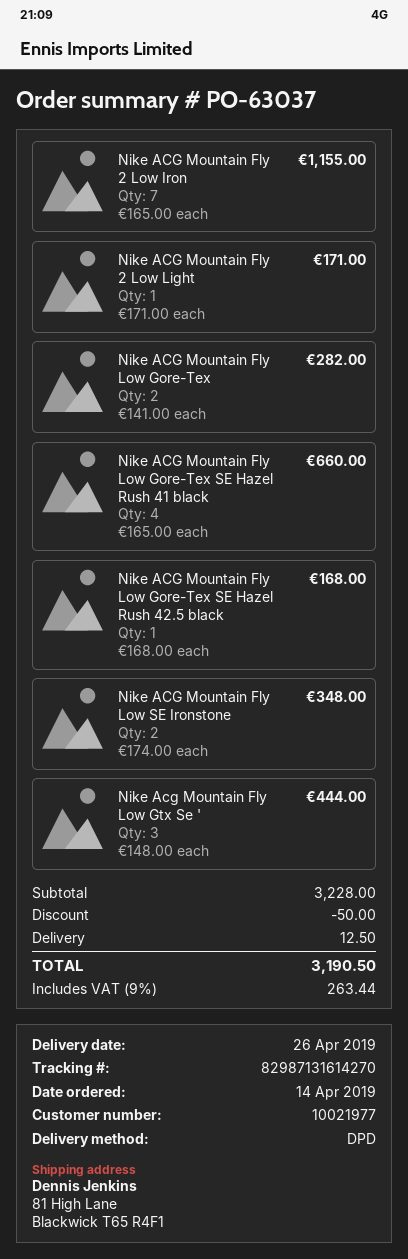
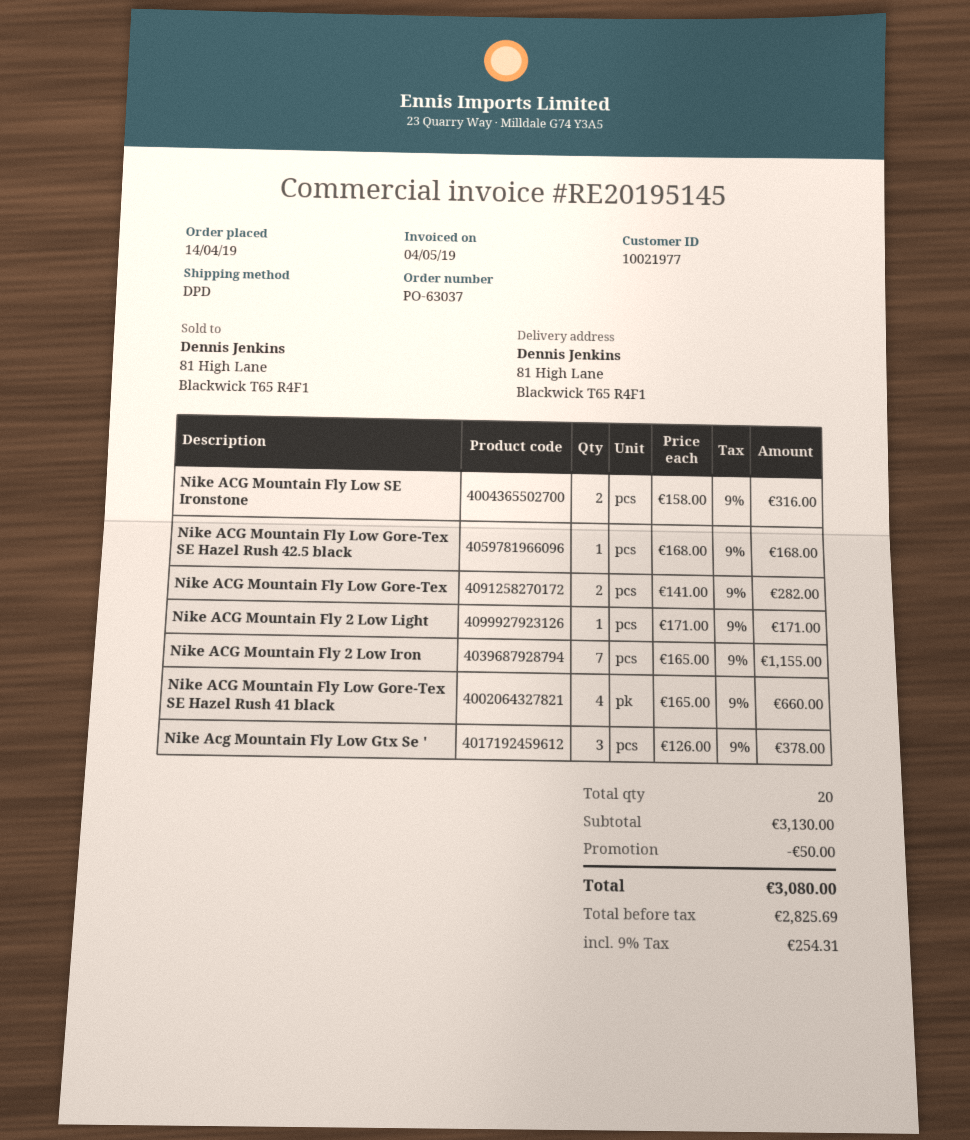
Nike ACG Mountain Fly Low SE Ironstone: 2 x 174.00 = 348.00 -> 2 x 158.00 = 316.00
Nike Acg Mountain Fly Low Gtx Se ': 3 x 148.00 = 444.00 -> 3 x 126.00 = 378.00
subtotal: 3228.00 -> 3130.00
shipping: 12.50 -> none
tax: 9% = 263.44 -> 9% = 254.31
total: 3190.50 -> 3080.00

